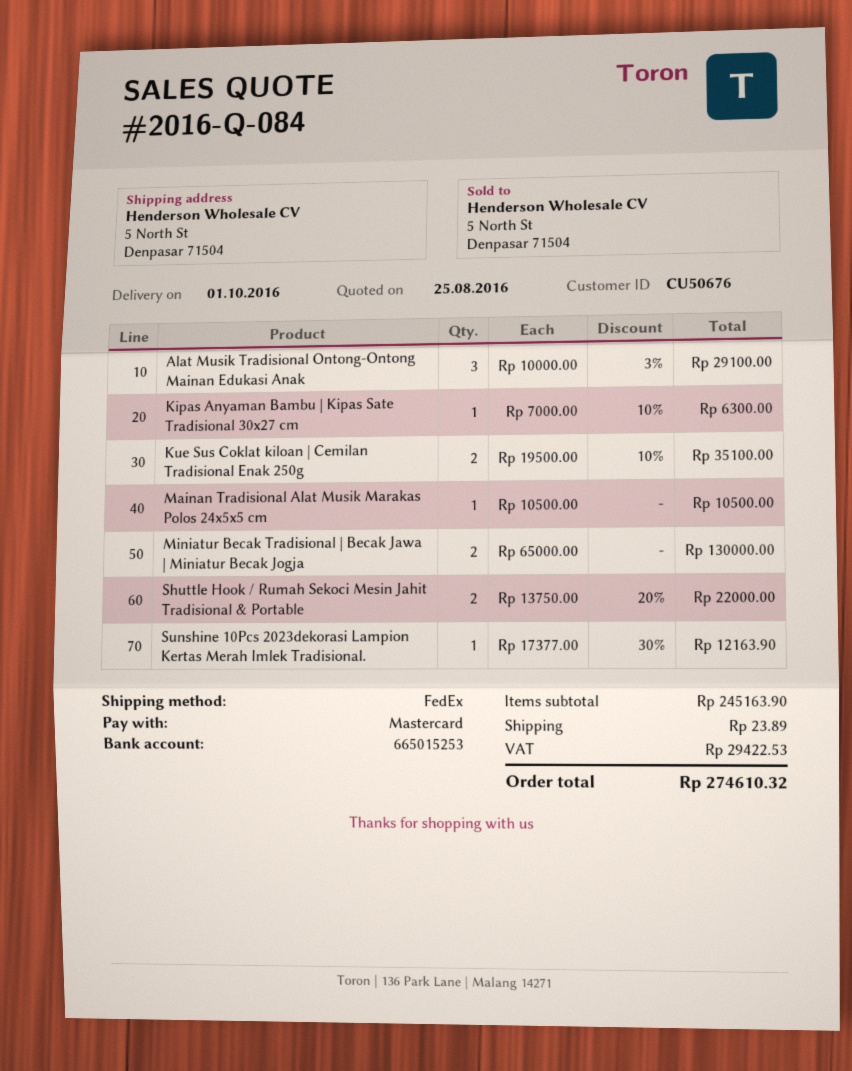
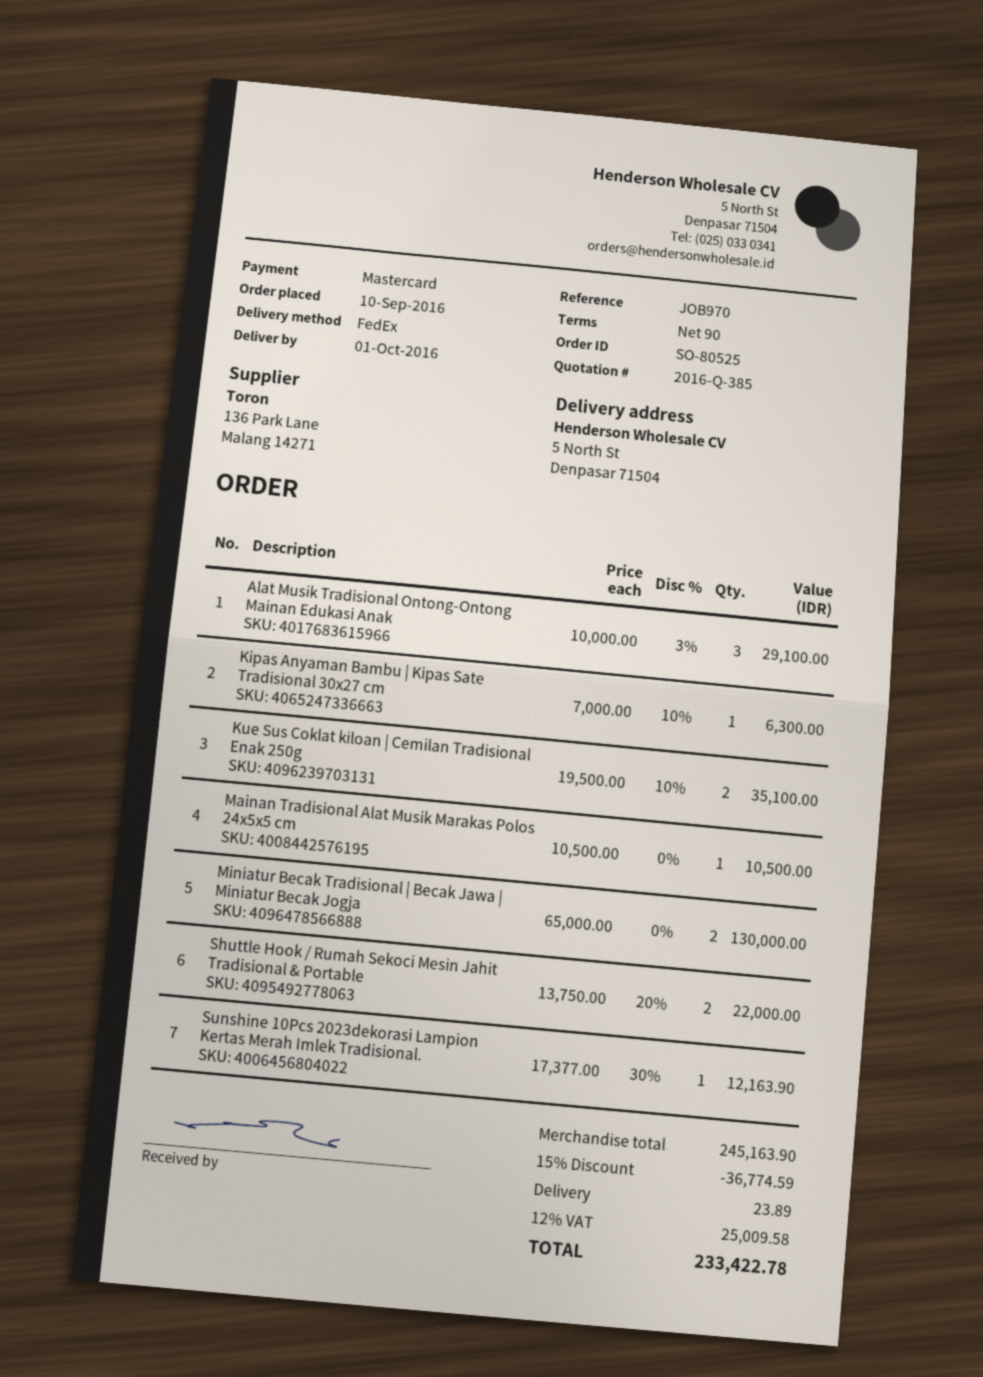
quote number: 2016-Q-084 -> 2016-Q-385
discount: none -> 15% = 36774.59
tax: 29422.53 -> 25009.58
total: 274610.32 -> 233422.78

